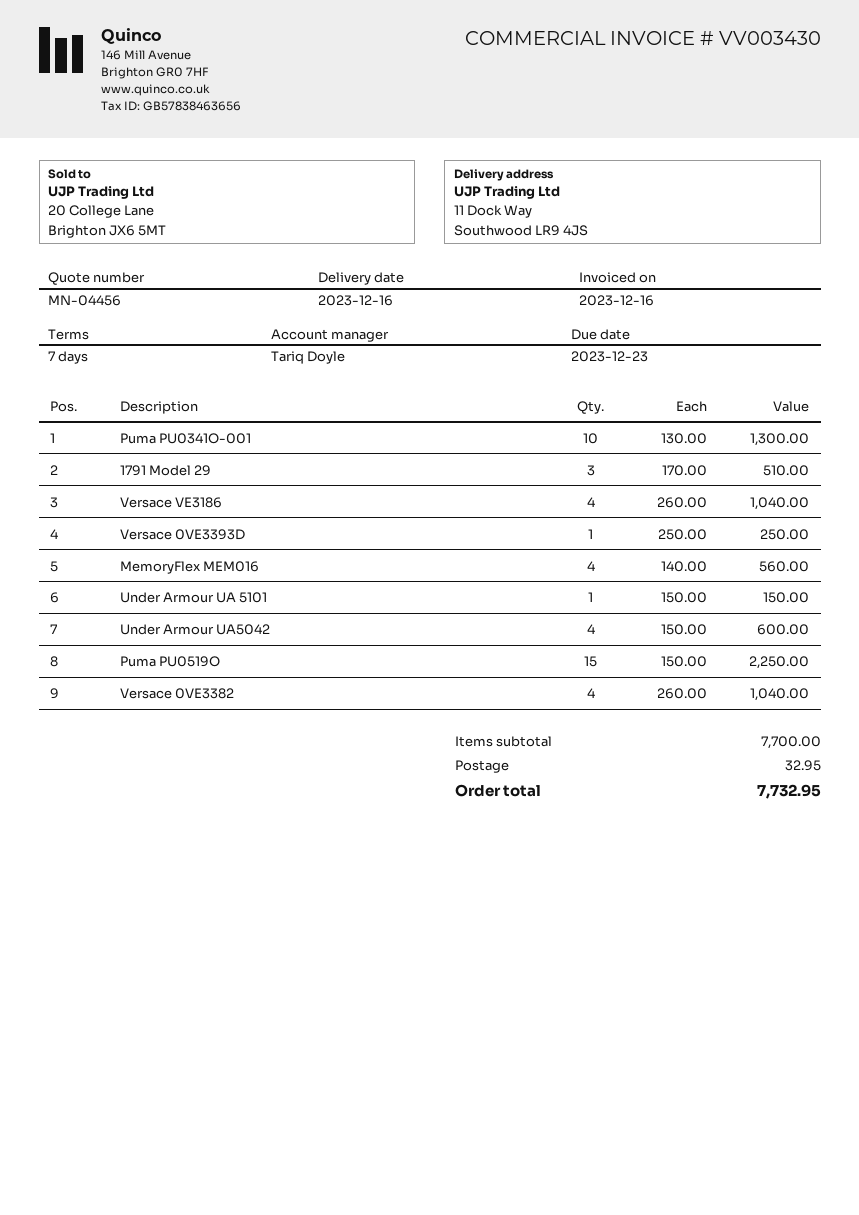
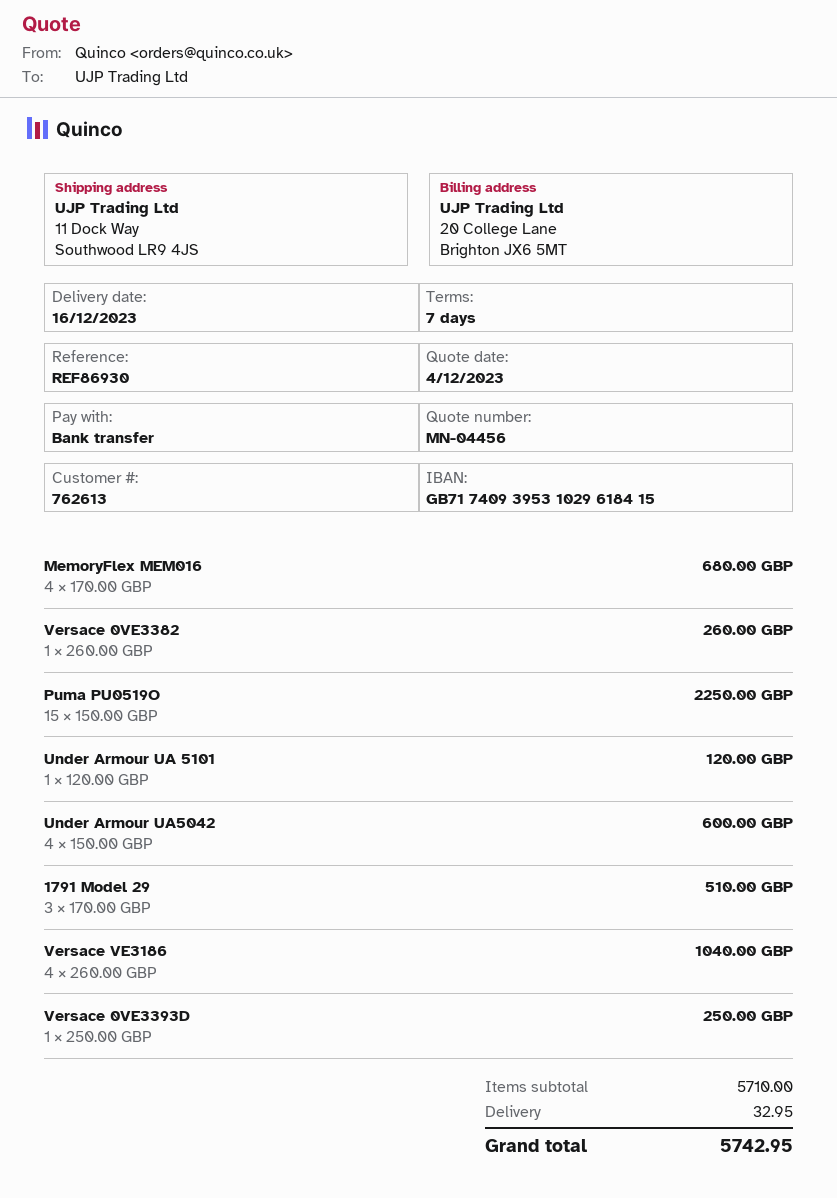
Puma PU0341O-001: 10 x 130.00 = 1300.00 -> none
MemoryFlex MEM016: 4 x 140.00 = 560.00 -> 4 x 170.00 = 680.00
Under Armour UA 5101: 1 x 150.00 = 150.00 -> 1 x 120.00 = 120.00
Versace 0VE3382: 4 x 260.00 = 1040.00 -> 1 x 260.00 = 260.00
subtotal: 7700.00 -> 5710.00
total: 7732.95 -> 5742.95

